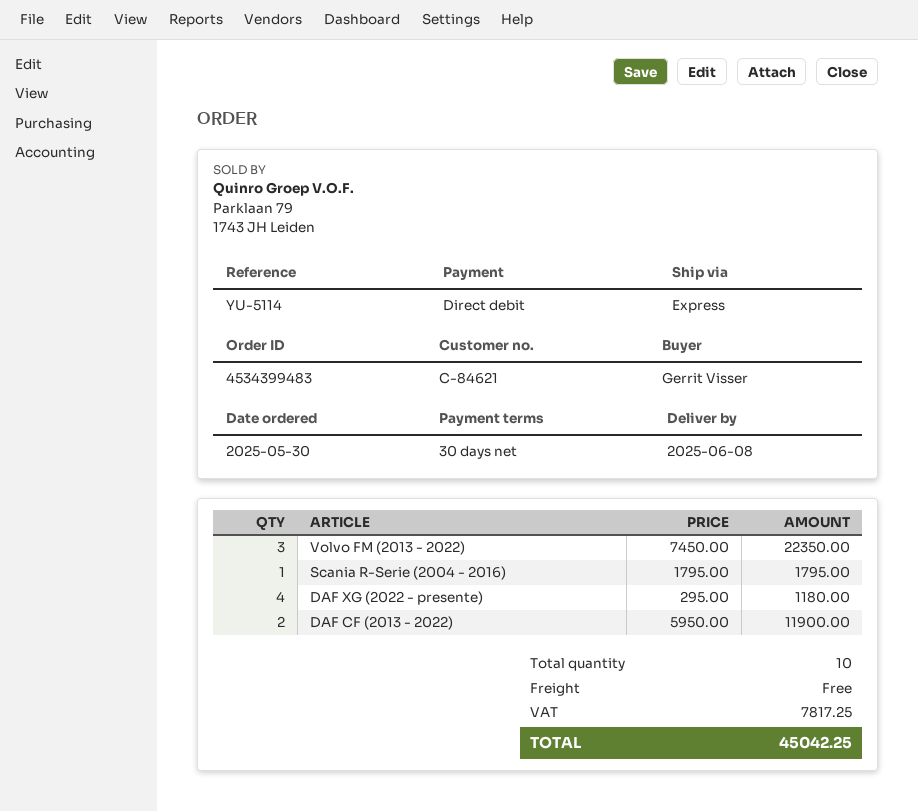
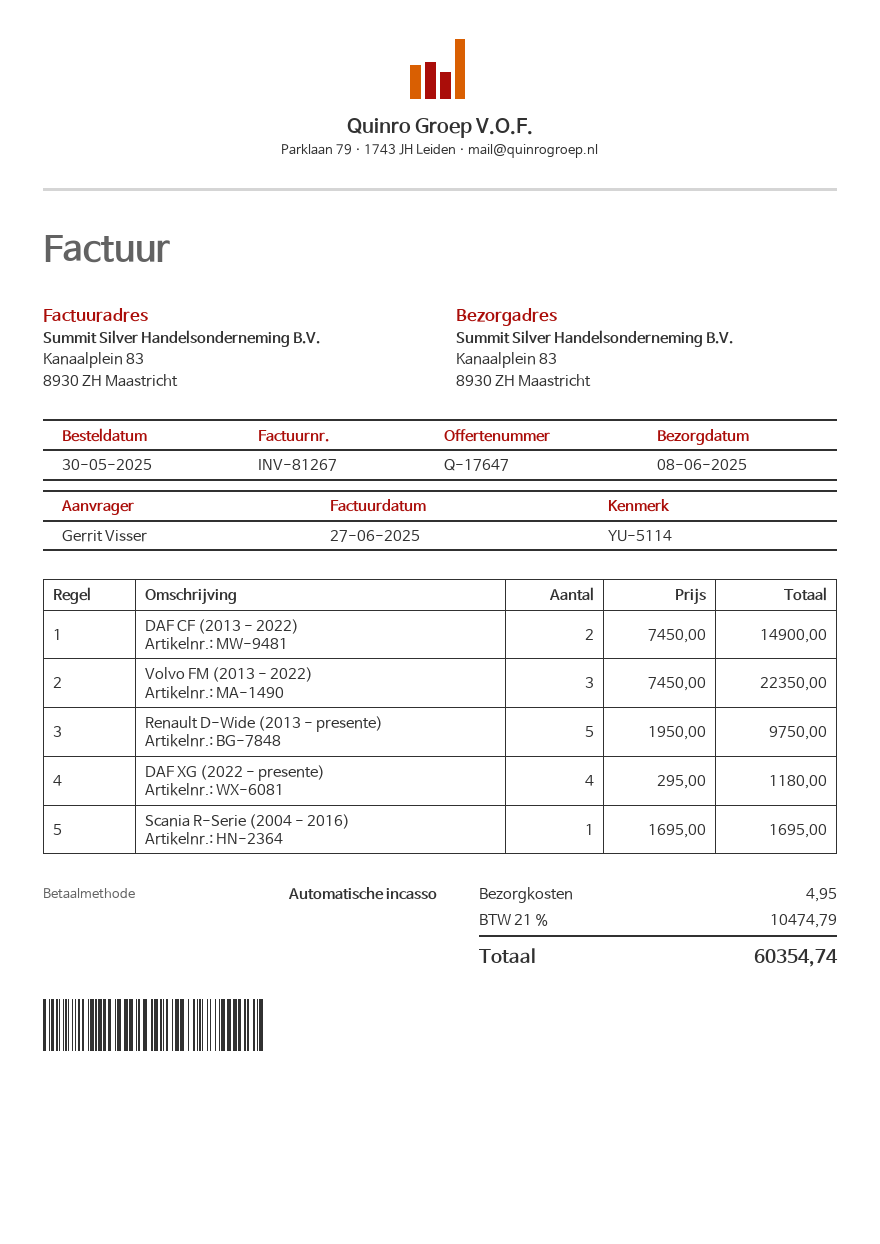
Scania R-Serie (2004 - 2016): 1 x 1795.00 = 1795.00 -> 1 x 1695.00 = 1695.00
DAF CF (2013 - 2022): 2 x 5950.00 = 11900.00 -> 2 x 7450.00 = 14900.00
Renault D-Wide (2013 - presente): none -> 5 x 1950.00 = 9750.00
shipping: 0.00 -> 4.95
tax: 7817.25 -> 10474.79
total: 45042.25 -> 60354.74

